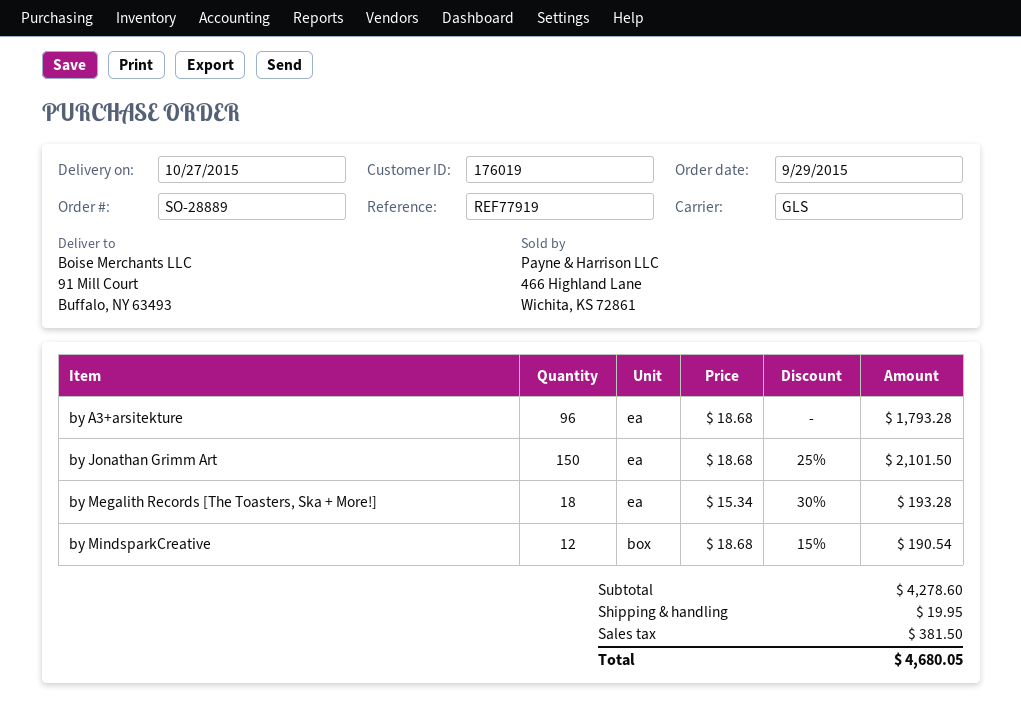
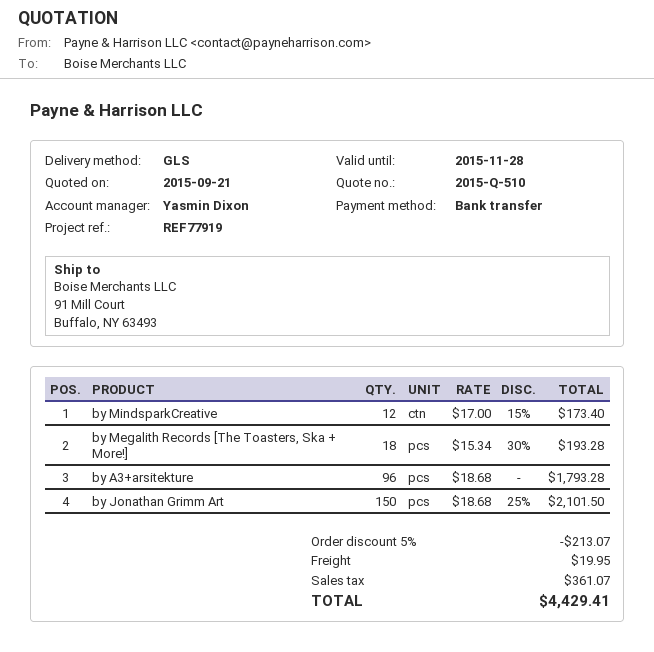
by MindsparkCreative: 12 x 18.68 - 15% = 190.54 -> 12 x 17.00 - 15% = 173.40
discount: none -> 5% = 213.07
tax: 381.50 -> 361.07
total: 4680.05 -> 4429.41

